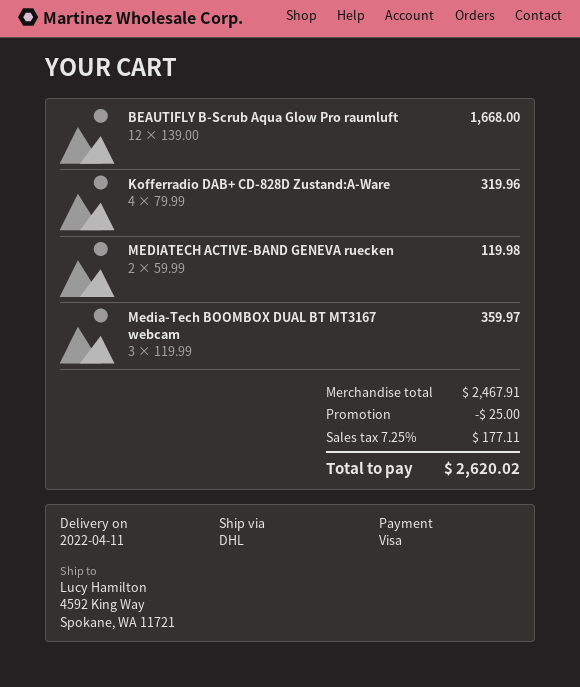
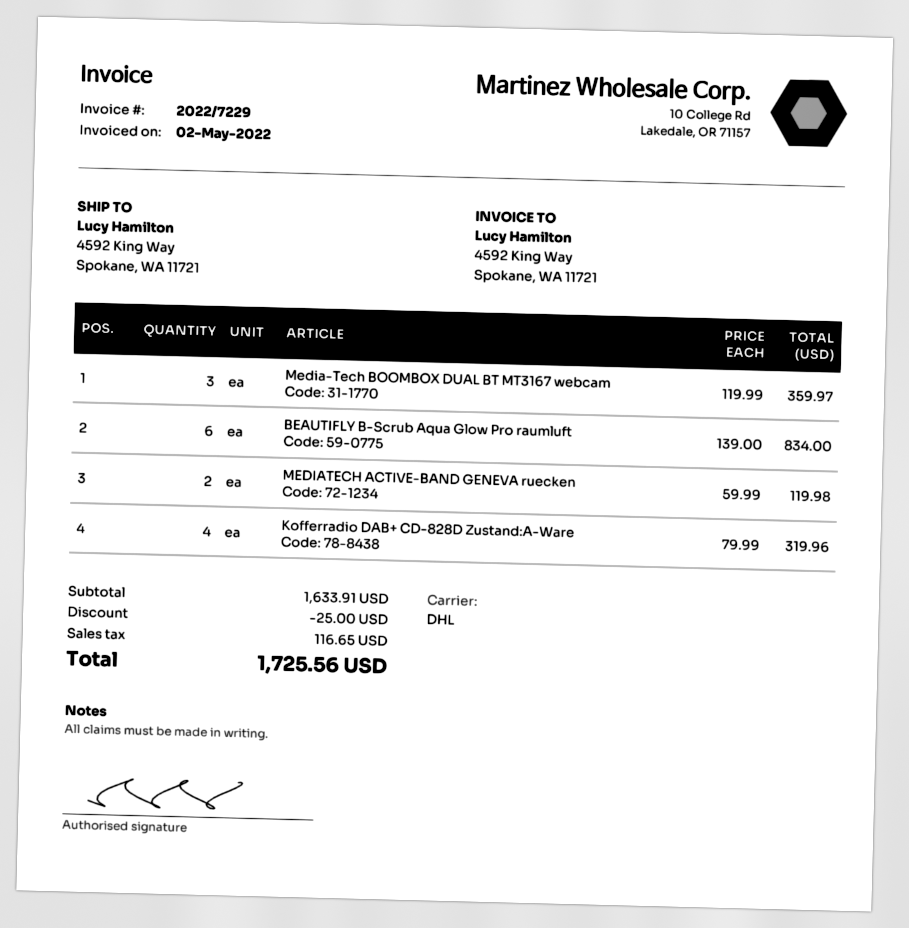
BEAUTIFLY B-Scrub Aqua Glow Pro raumluft: 12 x 139.00 = 1668.00 -> 6 x 139.00 = 834.00
subtotal: 2467.91 -> 1633.91
tax: 177.11 -> 116.65
total: 2620.02 -> 1725.56

